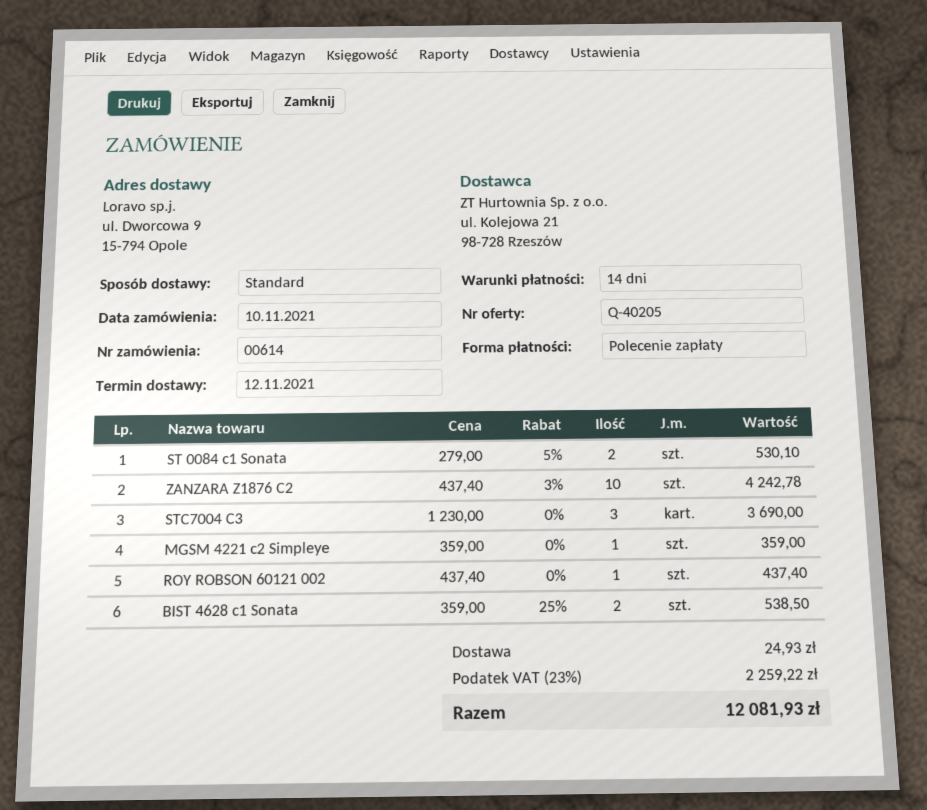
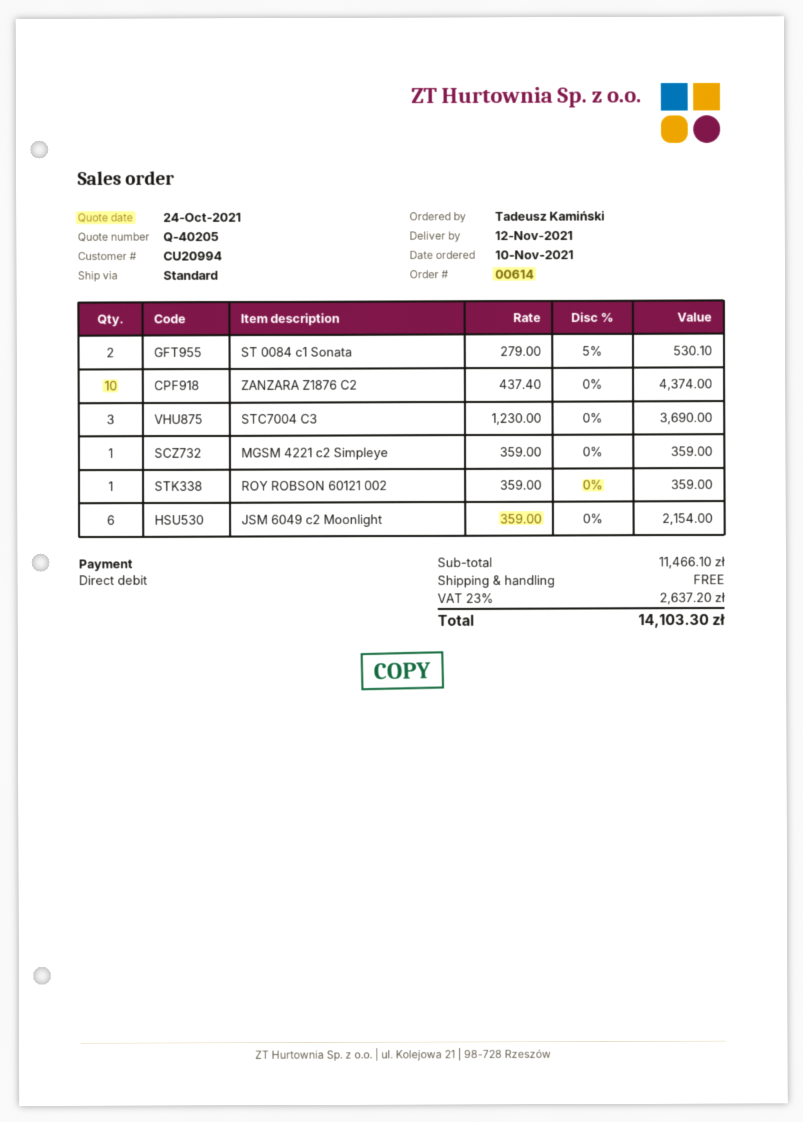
ZANZARA Z1876 C2: 10 x 437.40 - 3% = 4242.78 -> 10 x 437.40 = 4374.00
ROY ROBSON 60121 002: 1 x 437.40 = 437.40 -> 1 x 359.00 = 359.00
BIST 4628 c1 Sonata: 2 x 359.00 - 25% = 538.50 -> none
JSM 6049 c2 Moonlight: none -> 6 x 359.00 = 2154.00
shipping: 24.93 -> 0.00
tax: 23% = 2259.22 -> 23% = 2637.20
total: 12081.93 -> 14103.30

